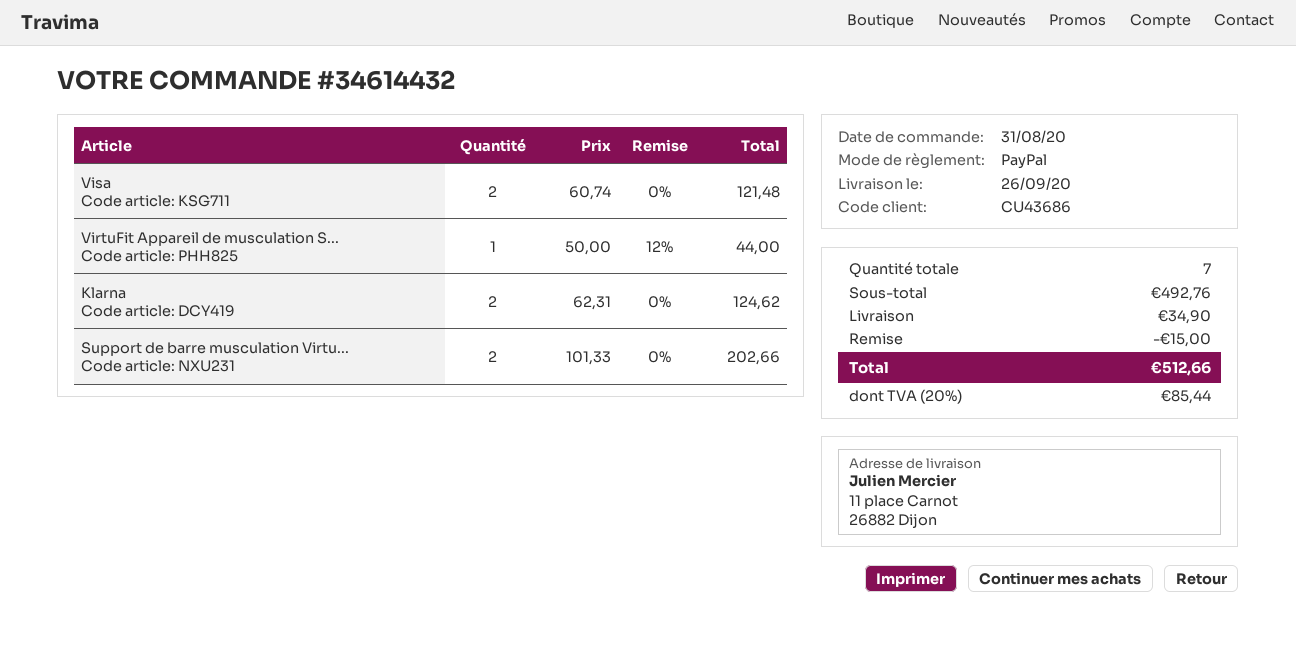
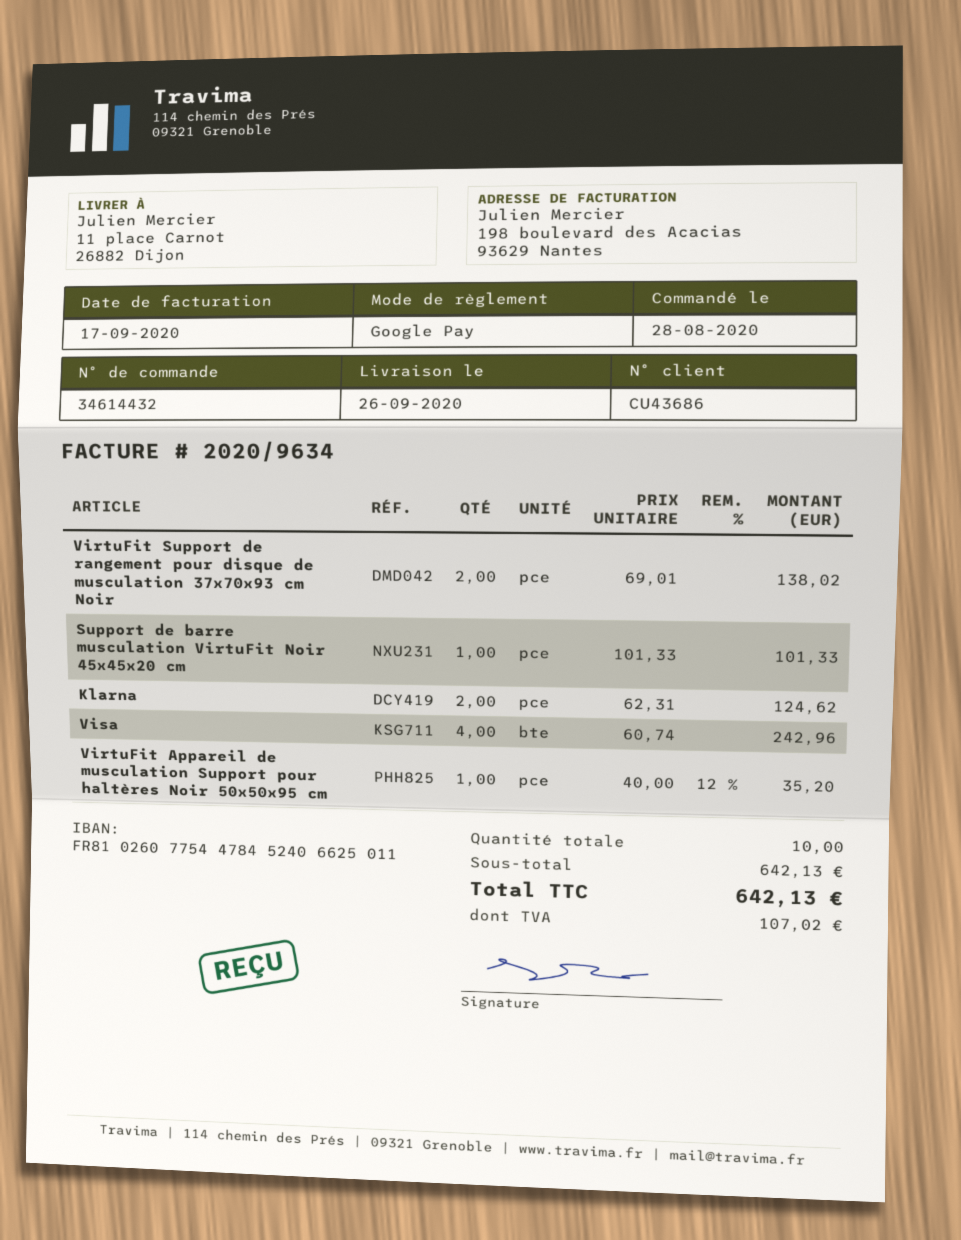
order date: 2020-08-31 -> 2020-08-28
payment method: PayPal -> Google Pay
Visa: 2 x 60.74 = 121.48 -> 4 x 60.74 = 242.96
VirtuFit Appareil de musculation S...: 1 x 50.00 - 12% = 44.00 -> 1 x 40.00 - 12% = 35.20
Support de barre musculation Virtu...: 2 x 101.33 = 202.66 -> 1 x 101.33 = 101.33
VirtuFit Support de rangement pour disque de musculation 37x70x93 cm Noir: none -> 2 x 69.01 = 138.02
total quantity: 7 -> 10
subtotal: 492.76 -> 642.13
discount: 15.00 -> none
shipping: 34.90 -> none
tax: 85.44 -> 107.02
total: 512.66 -> 642.13

